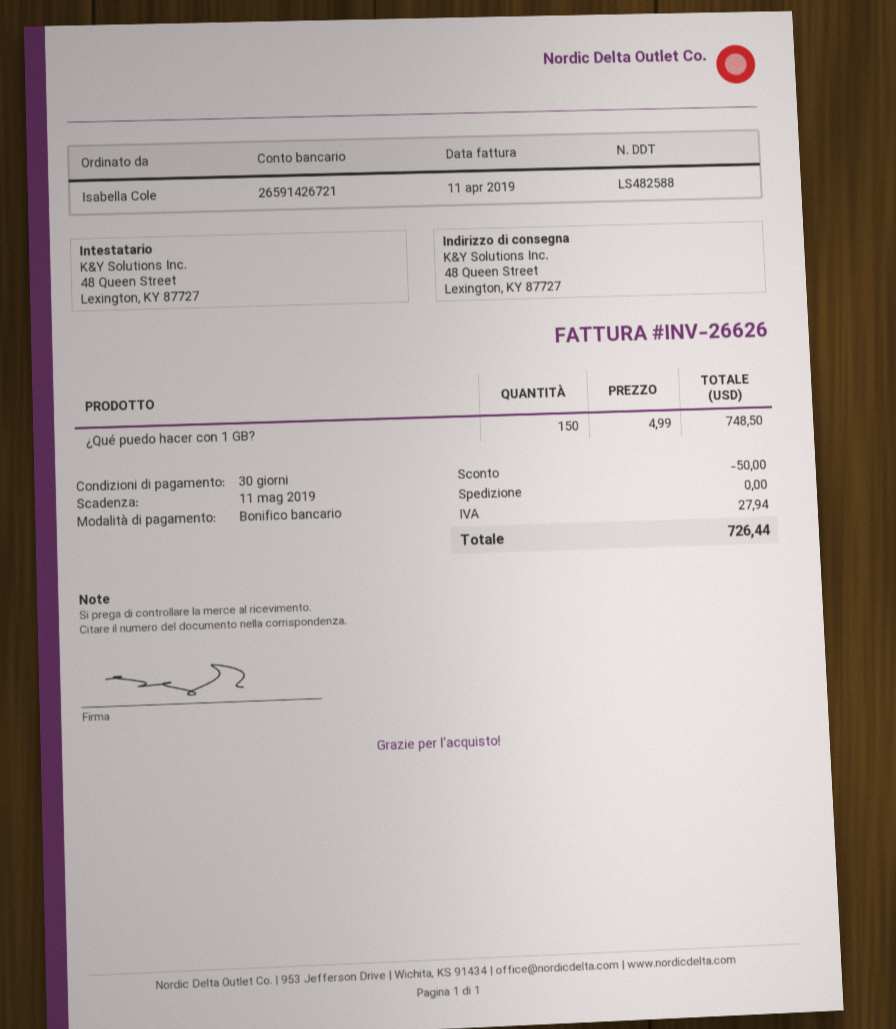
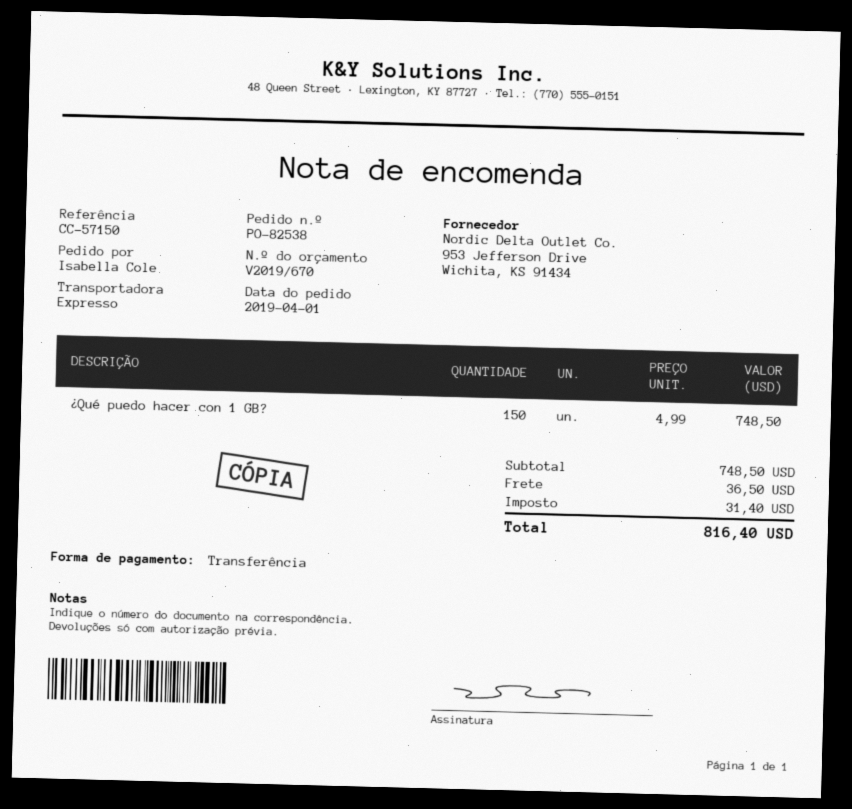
discount: 50.00 -> none
shipping: 0.00 -> 36.50
tax: 27.94 -> 31.40
total: 726.44 -> 816.40

